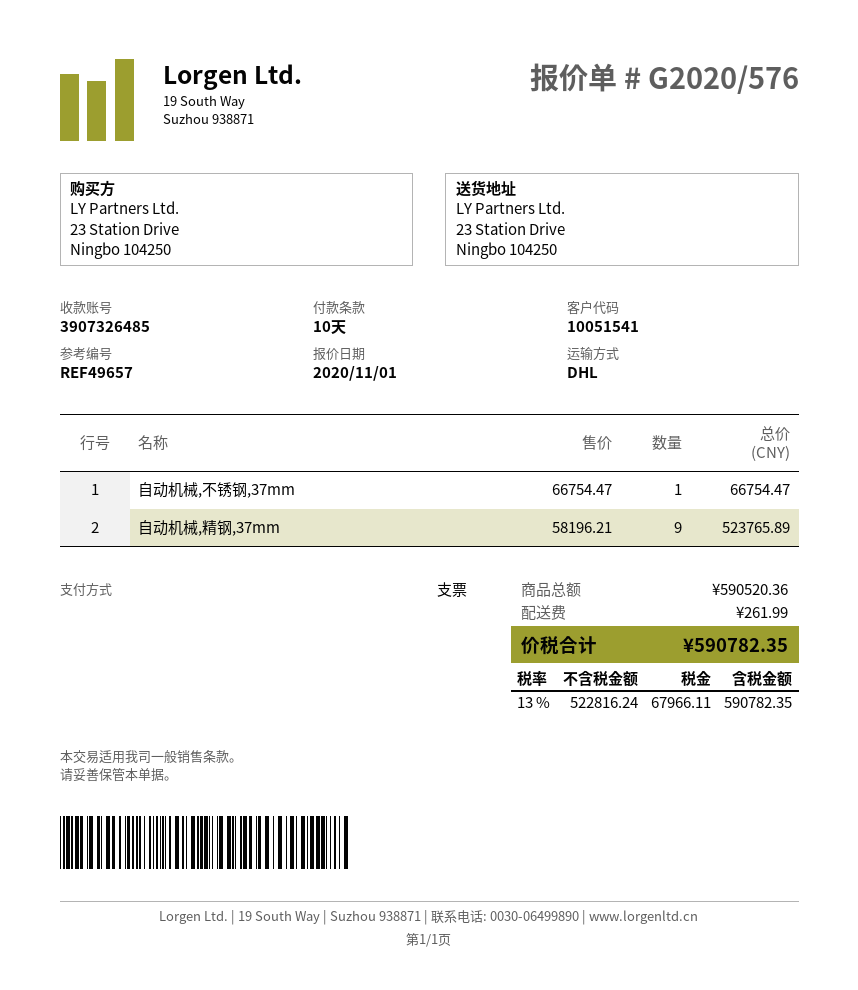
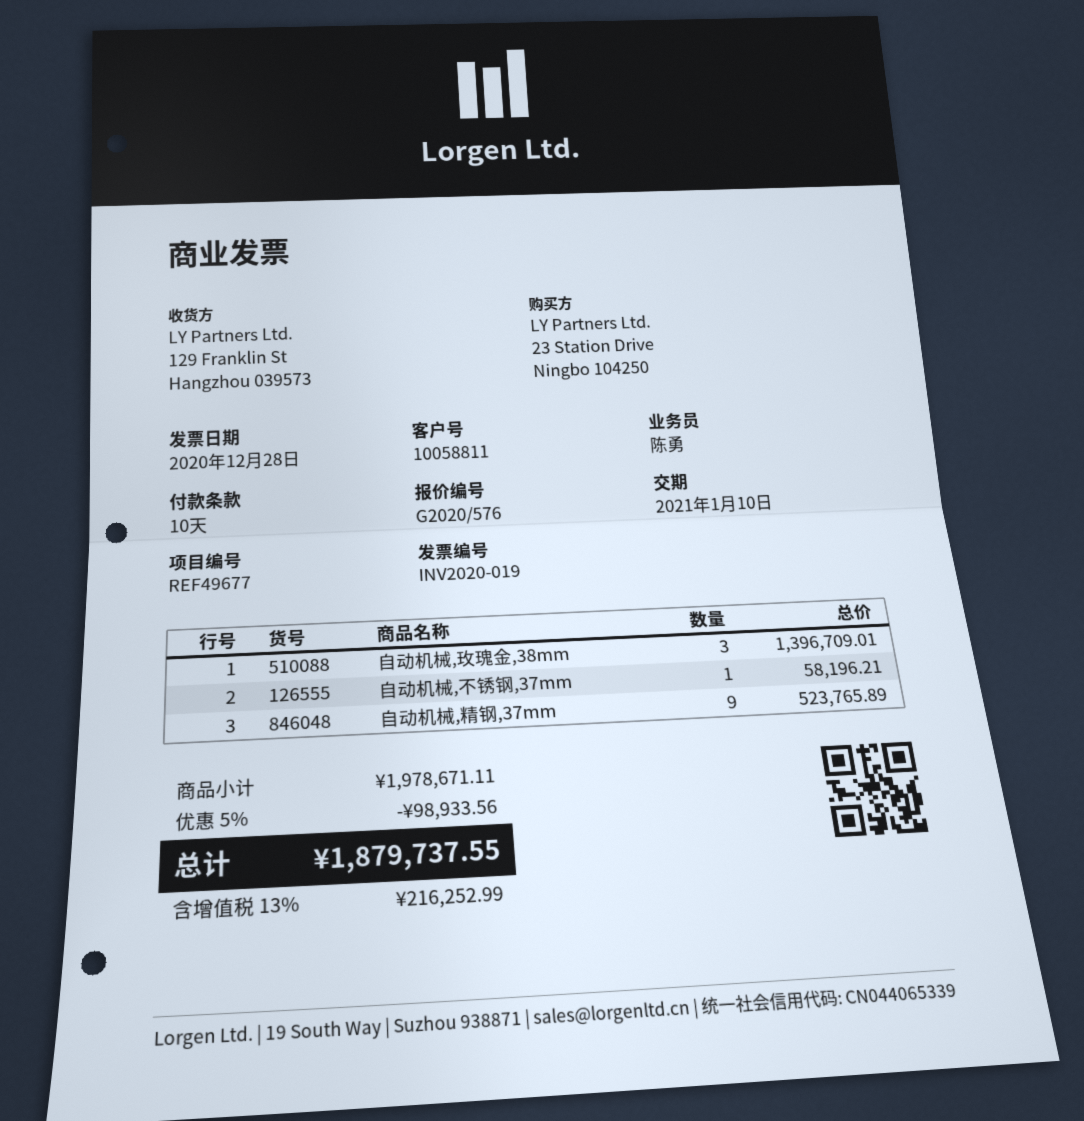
customer number: 10051541 -> 10058811
reference: REF49657 -> REF49677
ship to: 23 Station Drive, Ningbo 104250 -> 129 Franklin St, Hangzhou 039573
自动机械,不锈钢,37mm: 1 for 66754.47 -> 1 for 58196.21
自动机械,玫瑰金,38mm: none -> 3 for 1396709.01
subtotal: 590520.36 -> 1978671.11
discount: none -> 5% = 98933.56
shipping: 261.99 -> none
tax: 13% = 67966.11 -> 13% = 216252.99
total: 590782.35 -> 1879737.55

